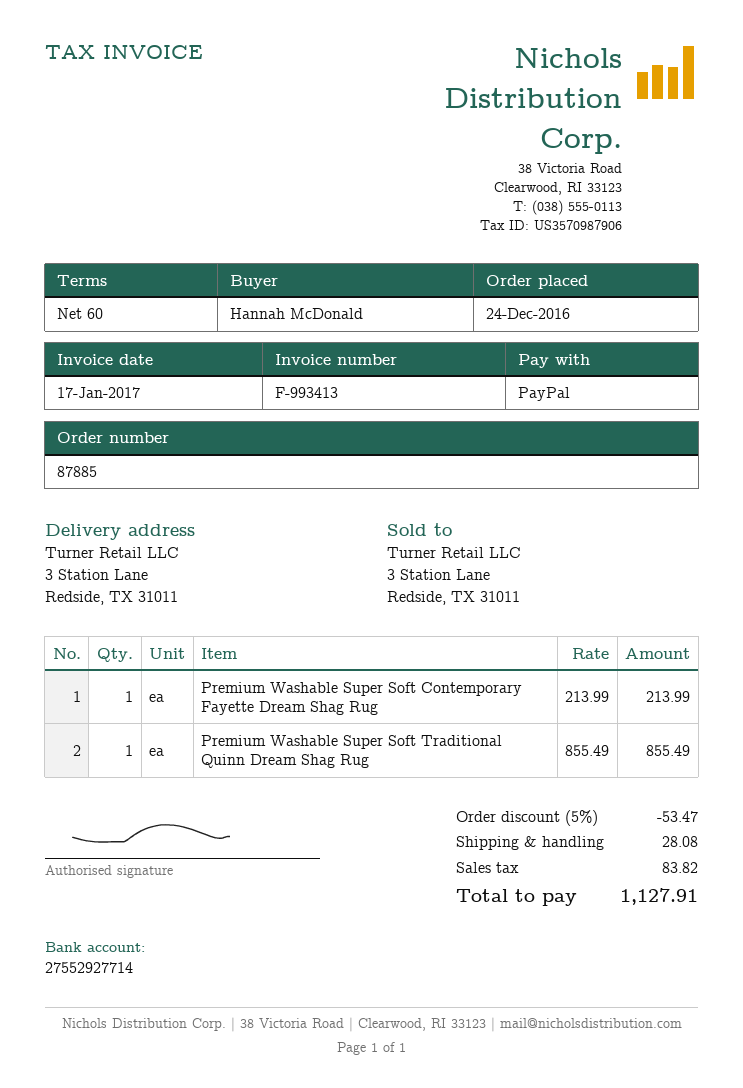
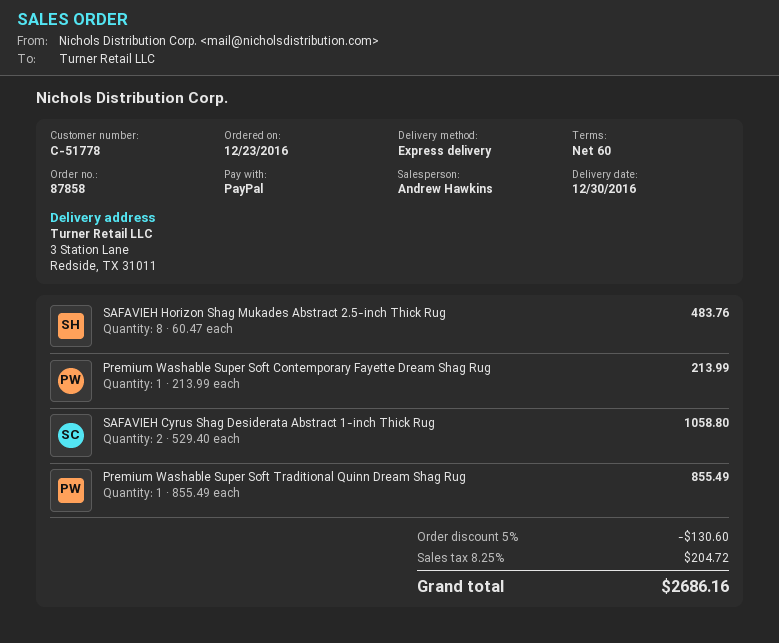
order number: 87885 -> 87858
order date: 2016-12-24 -> 2016-12-23
SAFAVIEH Horizon Shag Mukades Abstract 2.5-inch Thick Rug: none -> 8 x 60.47 = 483.76
SAFAVIEH Cyrus Shag Desiderata Abstract 1-inch Thick Rug: none -> 2 x 529.40 = 1058.80
discount: 5% = 53.47 -> 5% = 130.60
shipping: 28.08 -> none
tax: 83.82 -> 204.72
total: 1127.91 -> 2686.16

